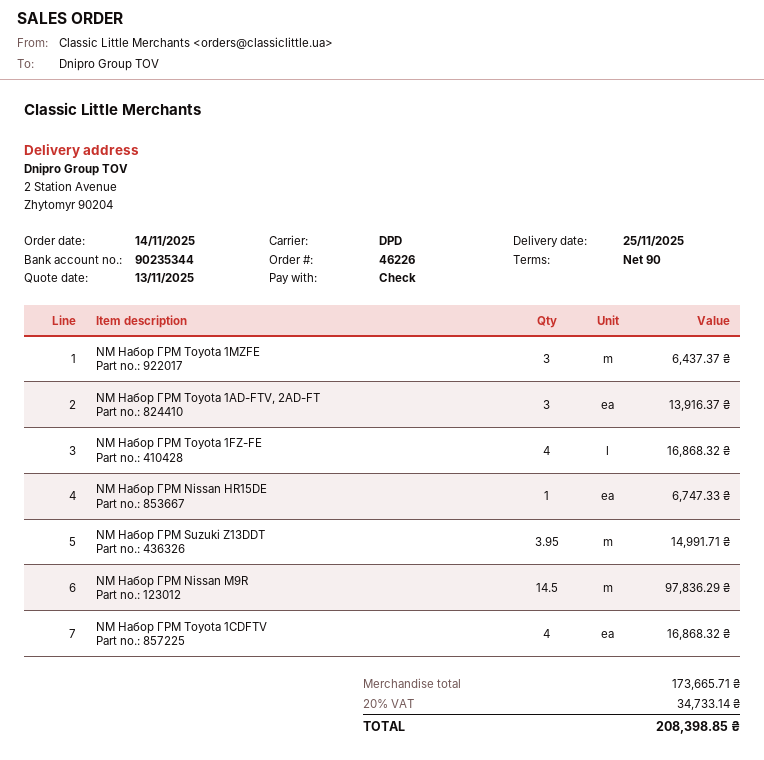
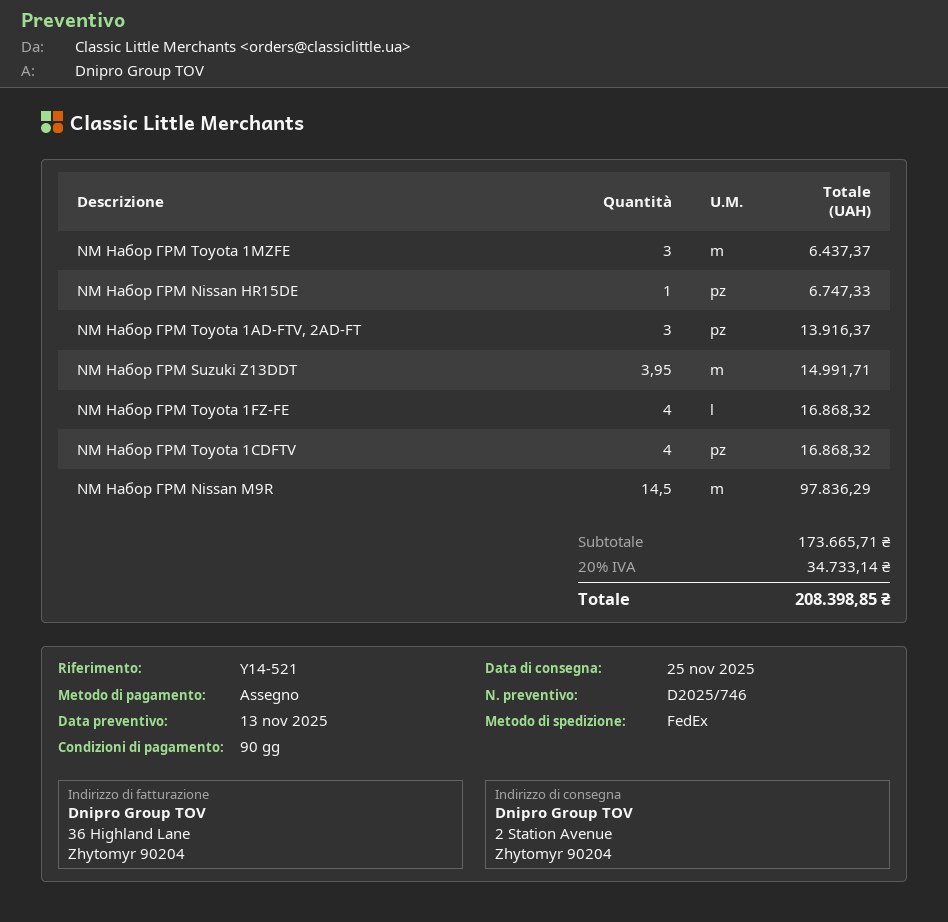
shipping method: DPD -> FedEx

